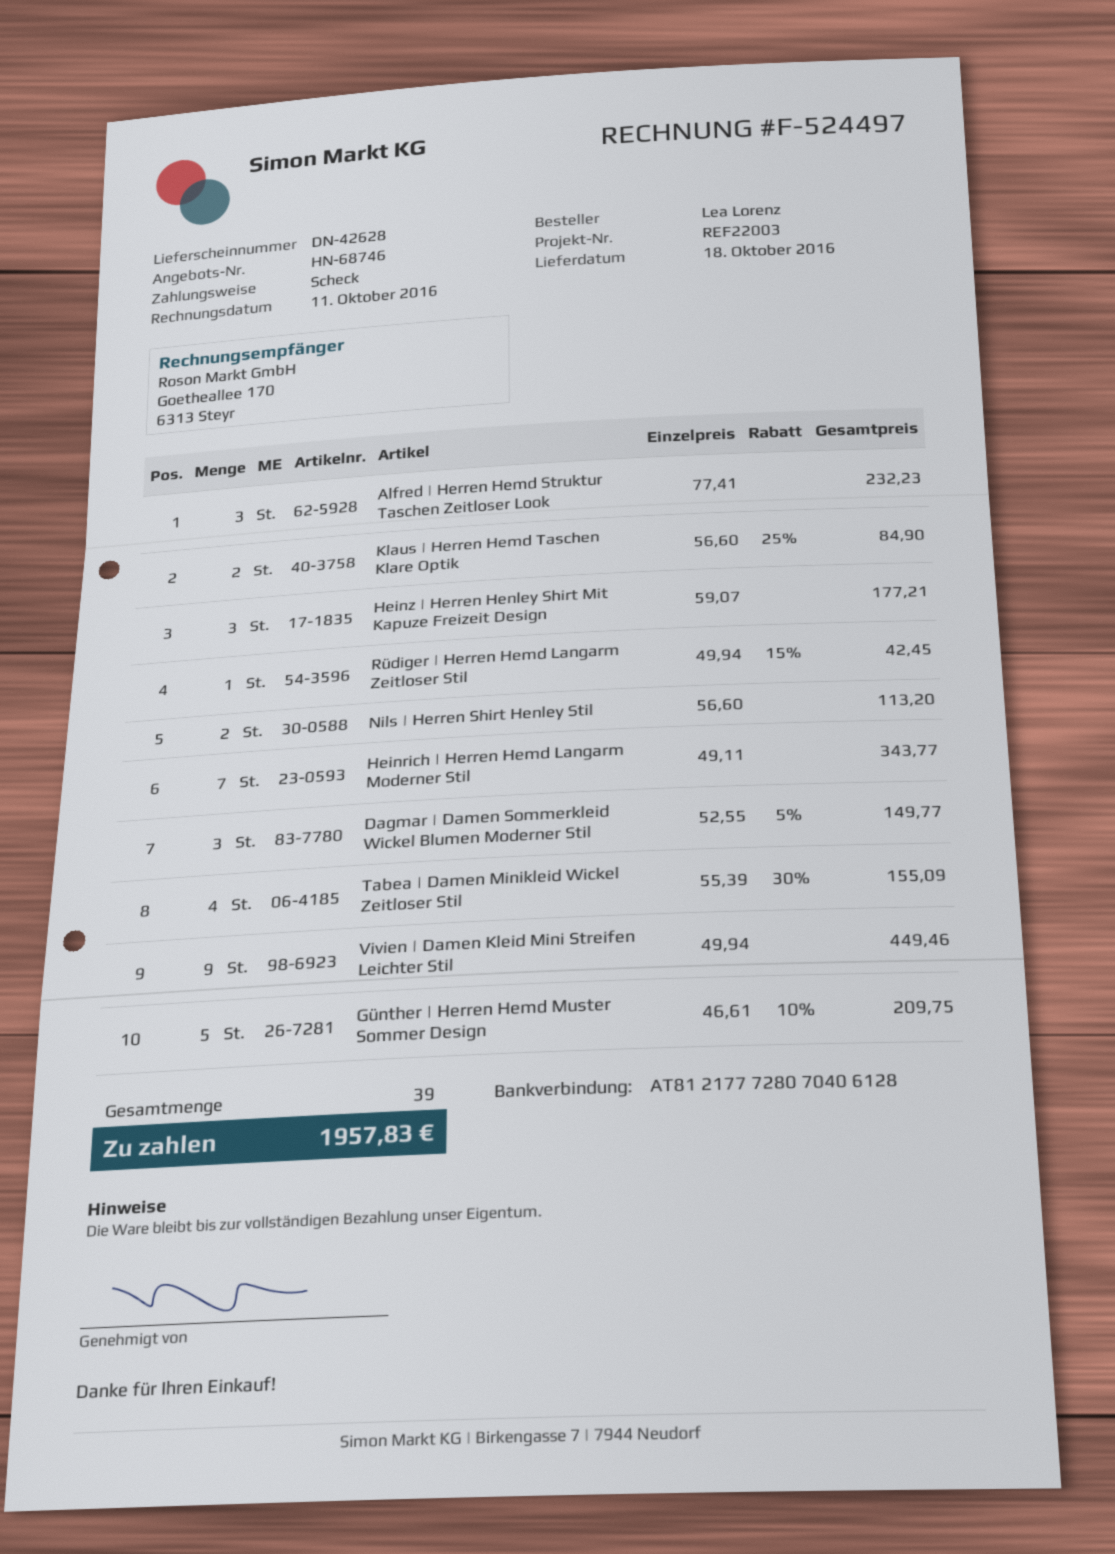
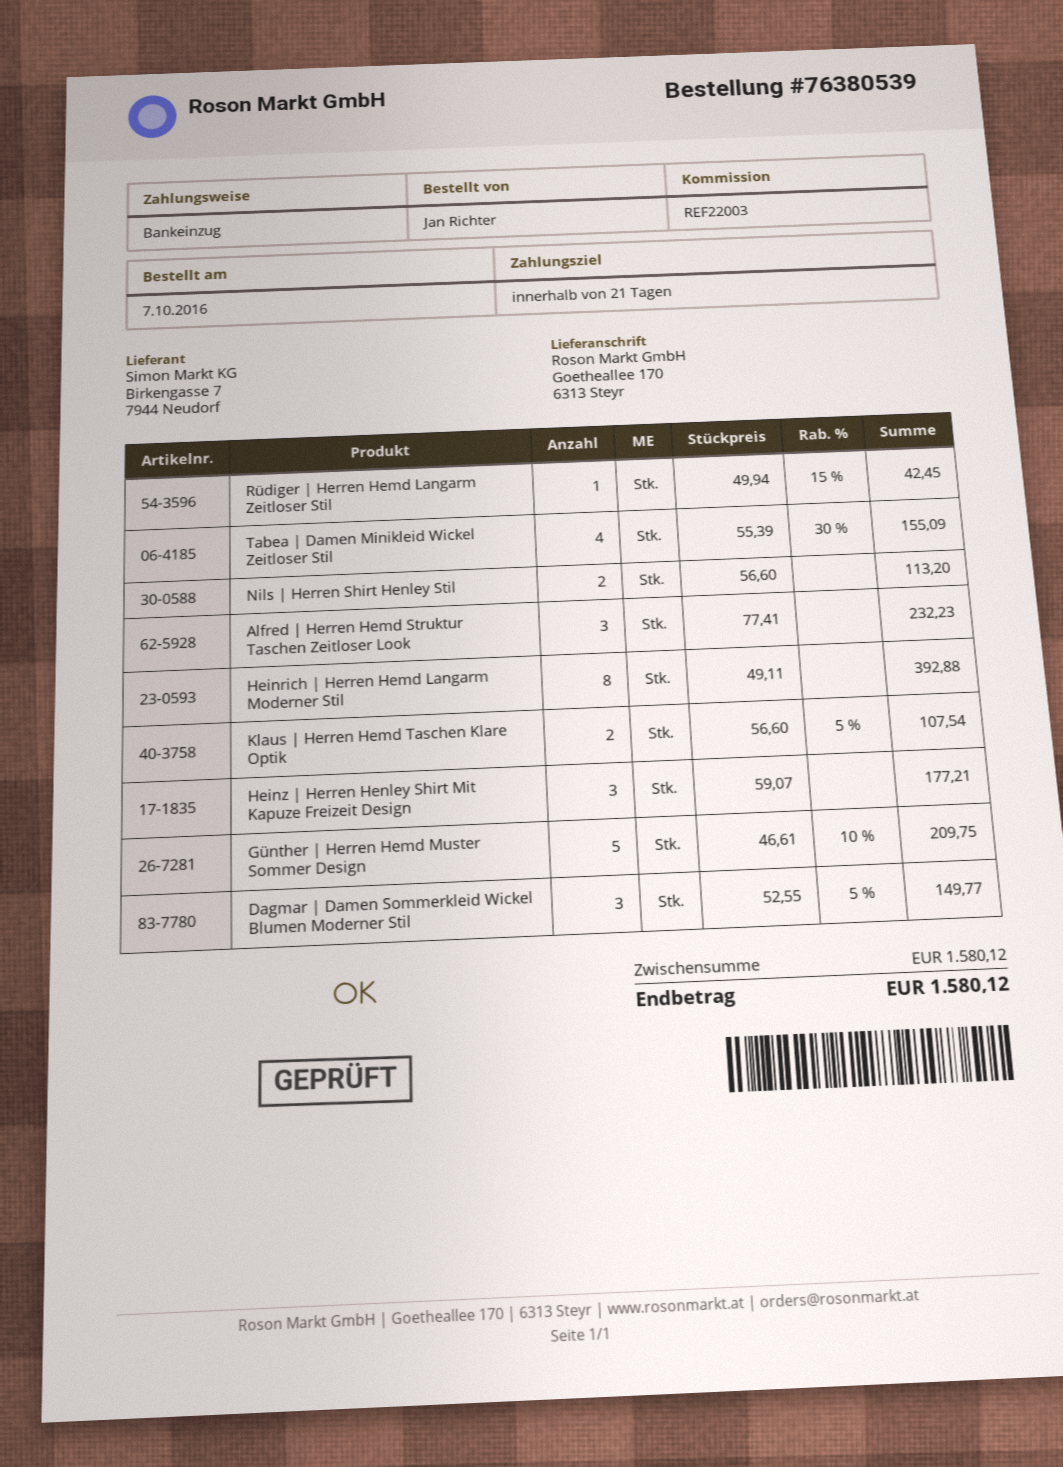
ordered by: Lea Lorenz -> Jan Richter
payment method: cheque -> direct debit
Klaus | Herren Hemd Taschen Klare Optik: 2 x 56.60 - 25% = 84.90 -> 2 x 56.60 - 5% = 107.54
Heinrich | Herren Hemd Langarm Moderner Stil: 7 x 49.11 = 343.77 -> 8 x 49.11 = 392.88
Vivien | Damen Kleid Mini Streifen Leichter Stil: 9 x 49.94 = 449.46 -> none
total: 1957.83 -> 1580.12

